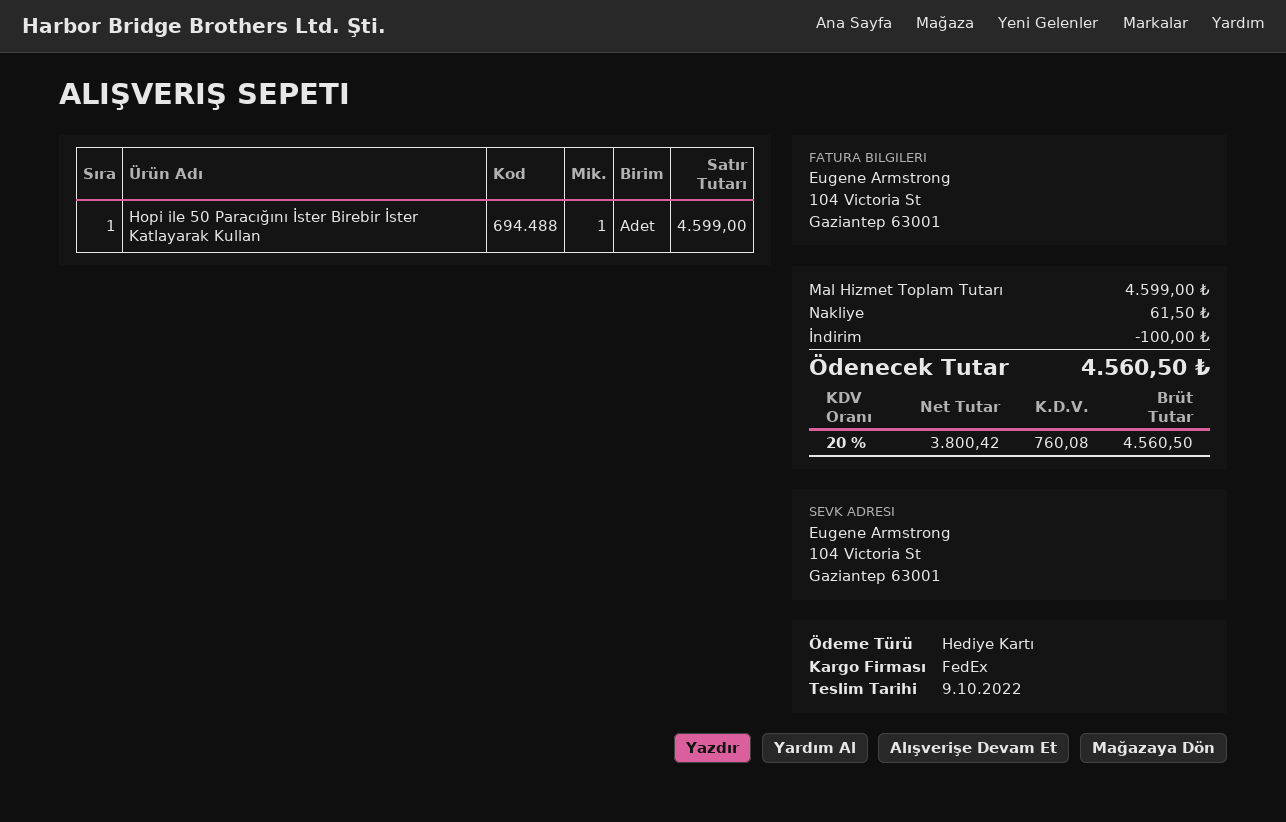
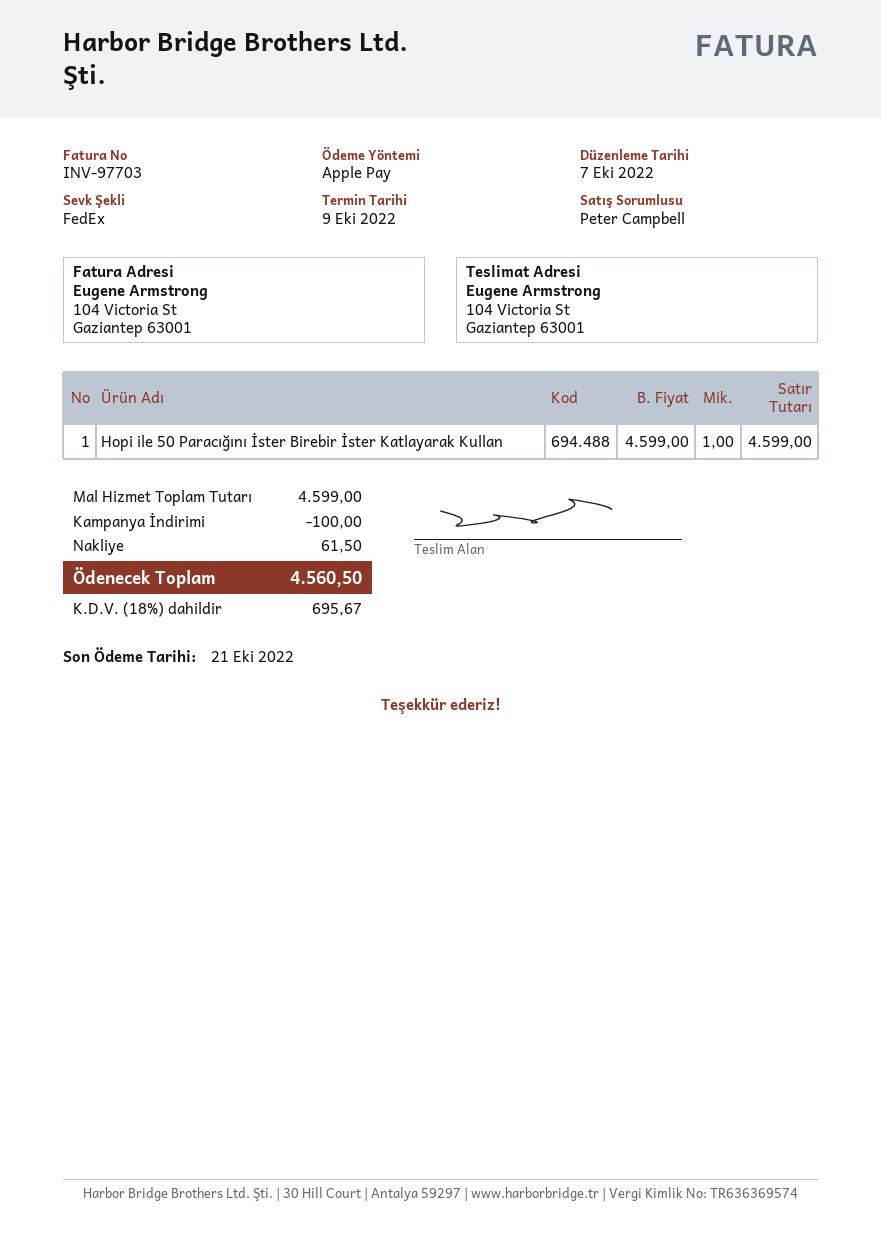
payment method: gift card -> Apple Pay
tax: 20% = 760.08 -> 18% = 695.67

